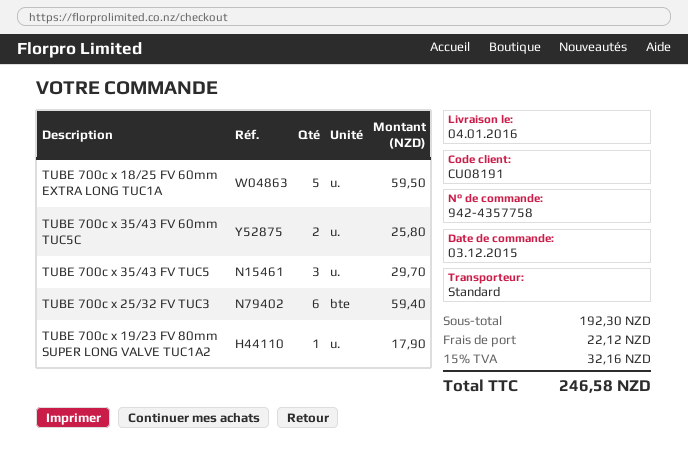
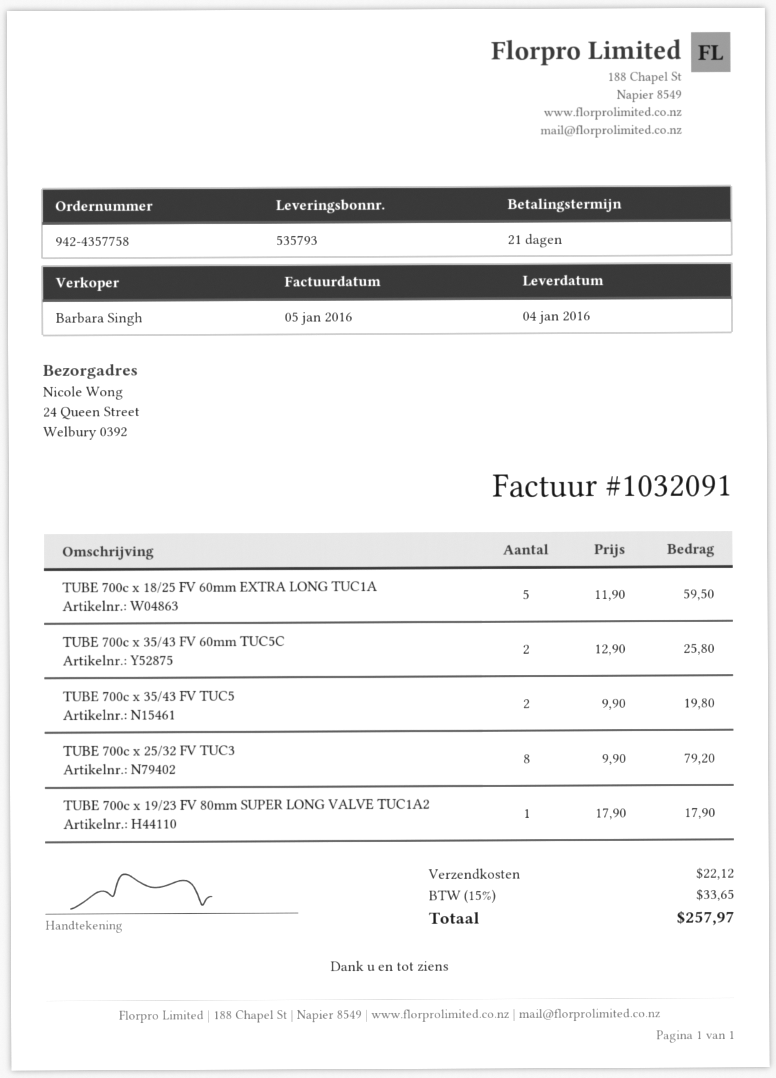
TUBE 700c x 35/43 FV TUC5: 3 for 29.70 -> 2 for 19.80
TUBE 700c x 25/32 FV TUC3: 6 for 59.40 -> 8 for 79.20
tax: 15% = 32.16 -> 15% = 33.65
total: 246.58 -> 257.97

